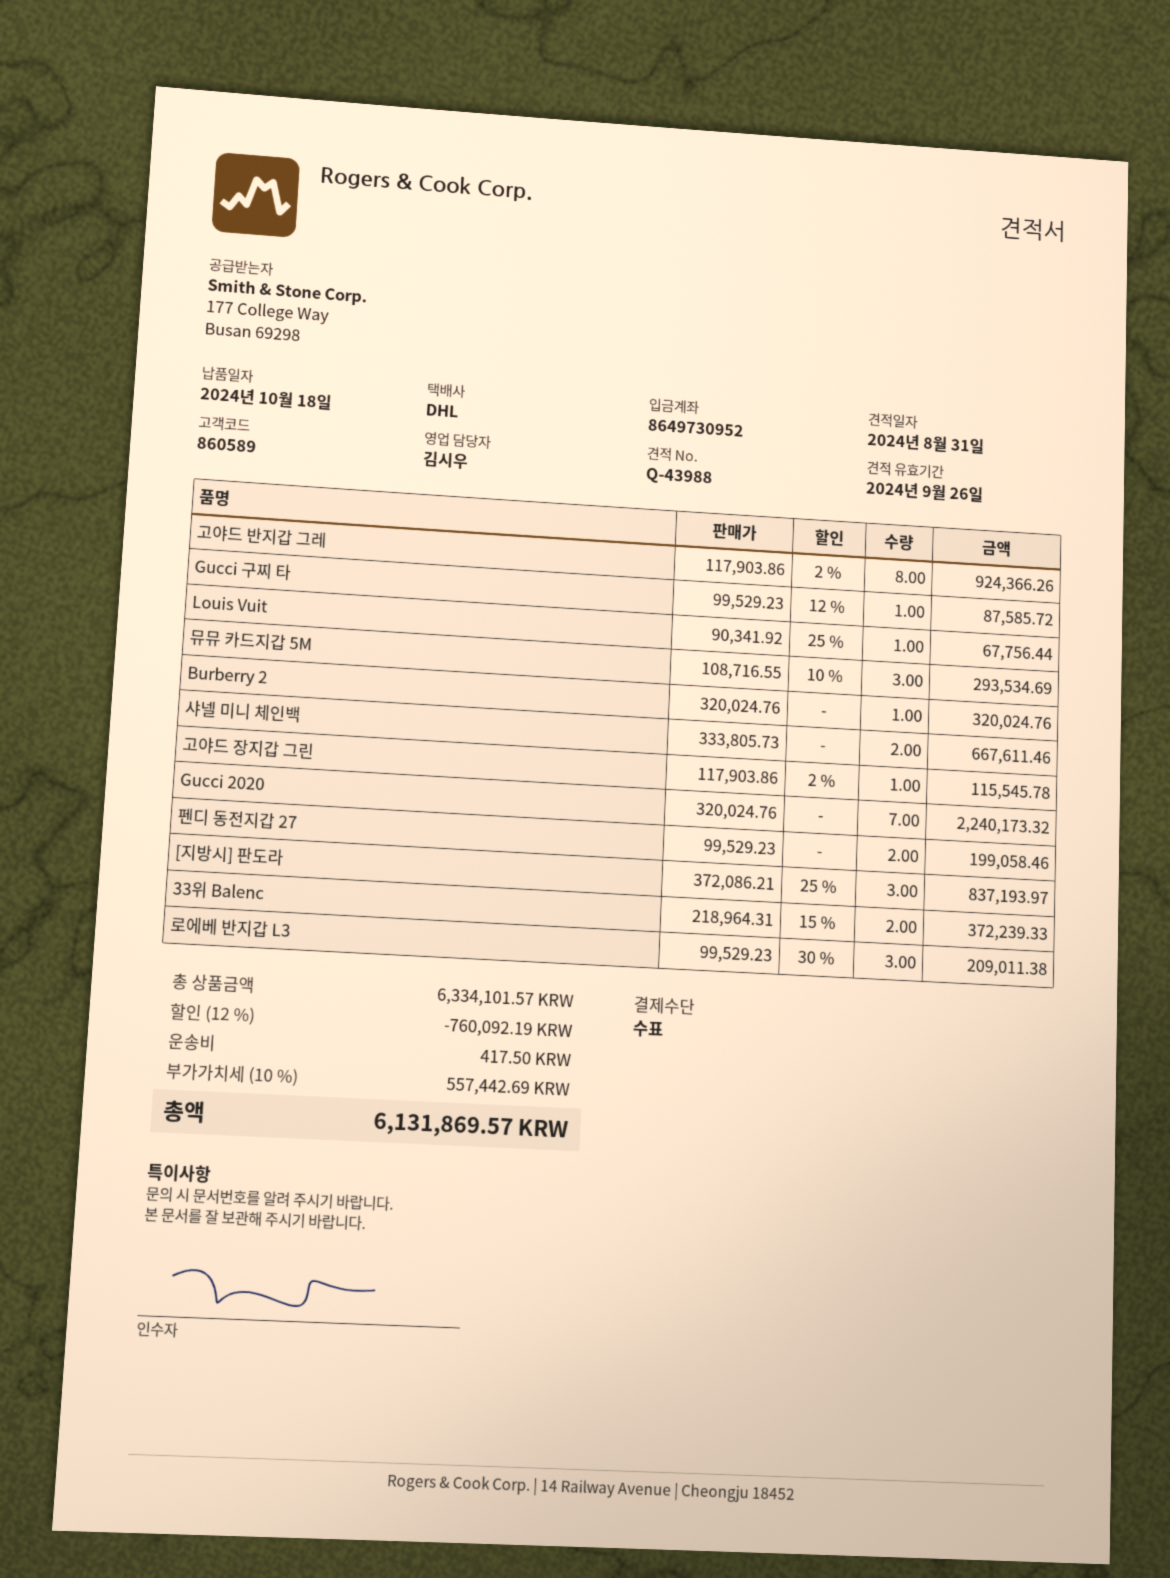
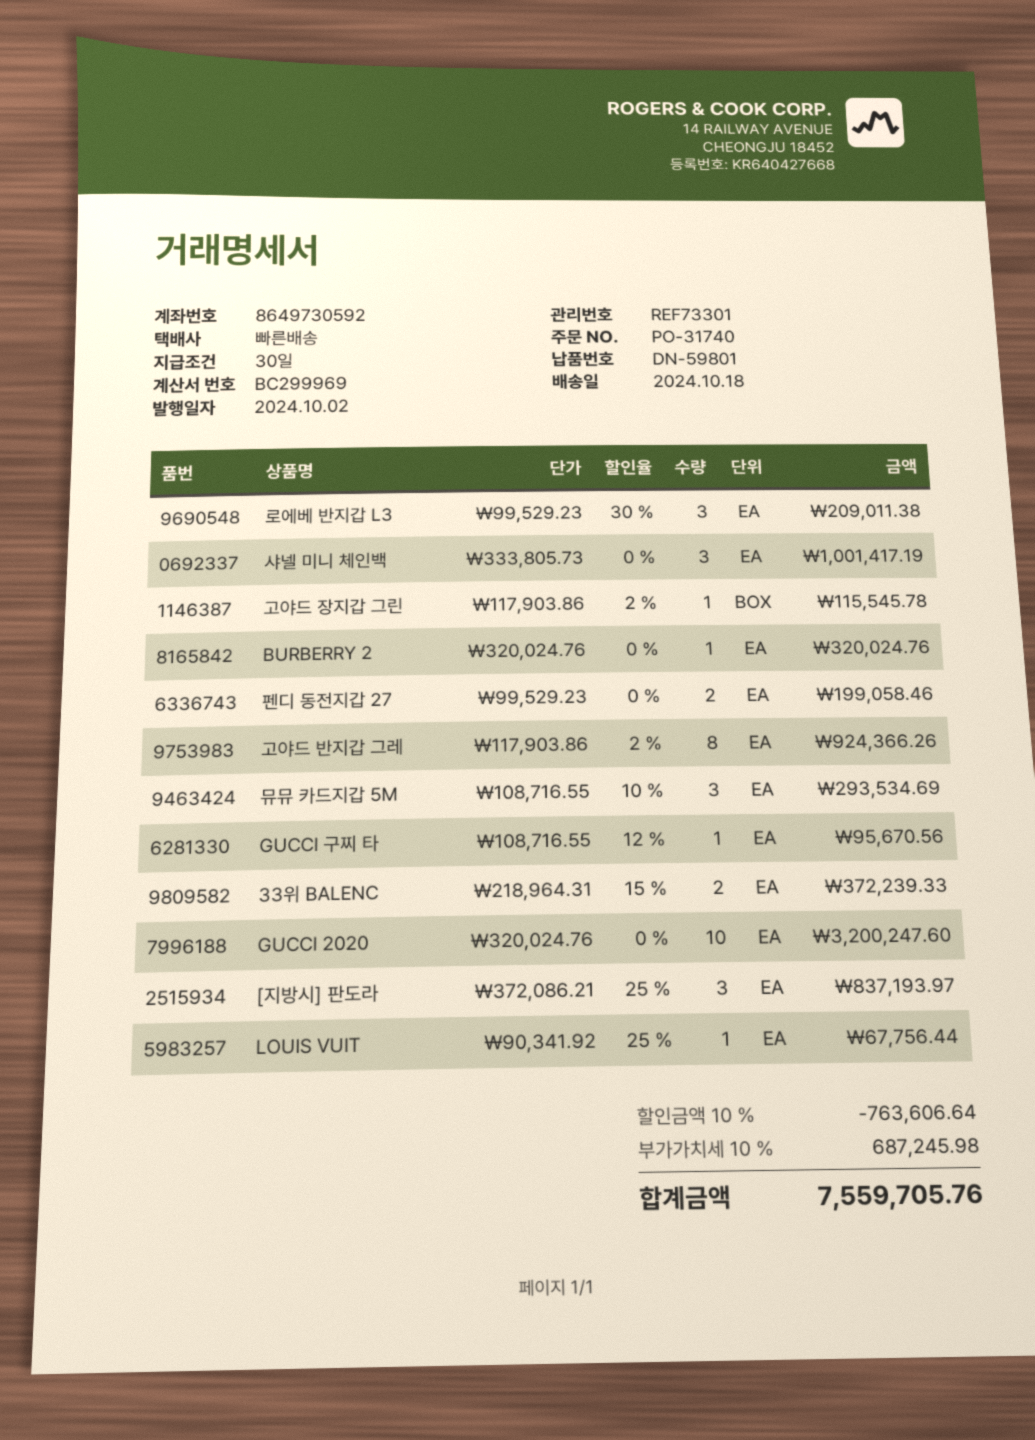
bank account: 8649730952 -> 8649730592
shipping method: DHL -> express
Gucci 구찌 타: 1 x 99529.23 - 12% = 87585.72 -> 1 x 108716.55 - 12% = 95670.56
샤넬 미니 체인백: 2 x 333805.73 = 667611.46 -> 3 x 333805.73 = 1001417.19
Gucci 2020: 7 x 320024.76 = 2240173.32 -> 10 x 320024.76 = 3200247.60
discount: 12% = 760092.19 -> 10% = 763606.64
shipping: 417.50 -> none
tax: 10% = 557442.69 -> 10% = 687245.98
total: 6131869.57 -> 7559705.76

